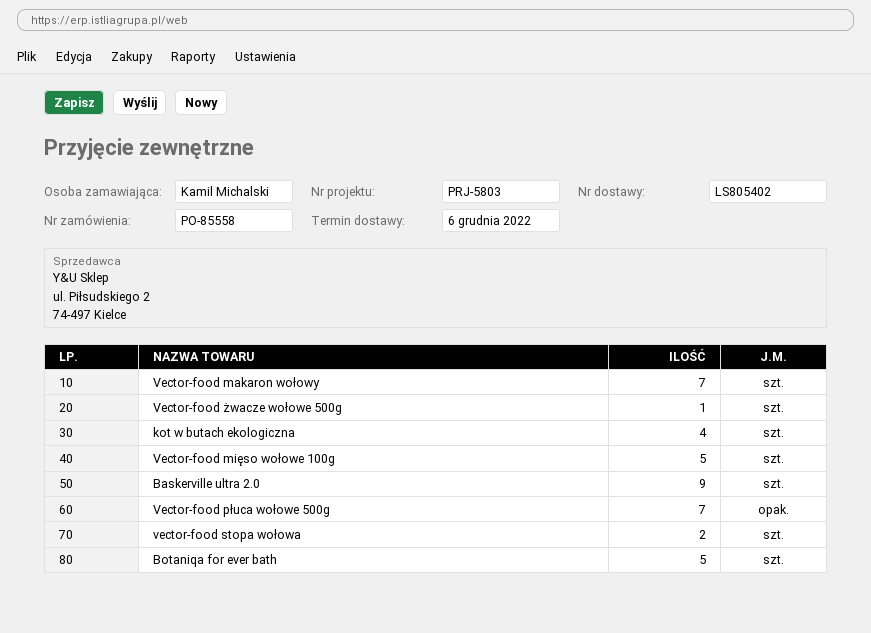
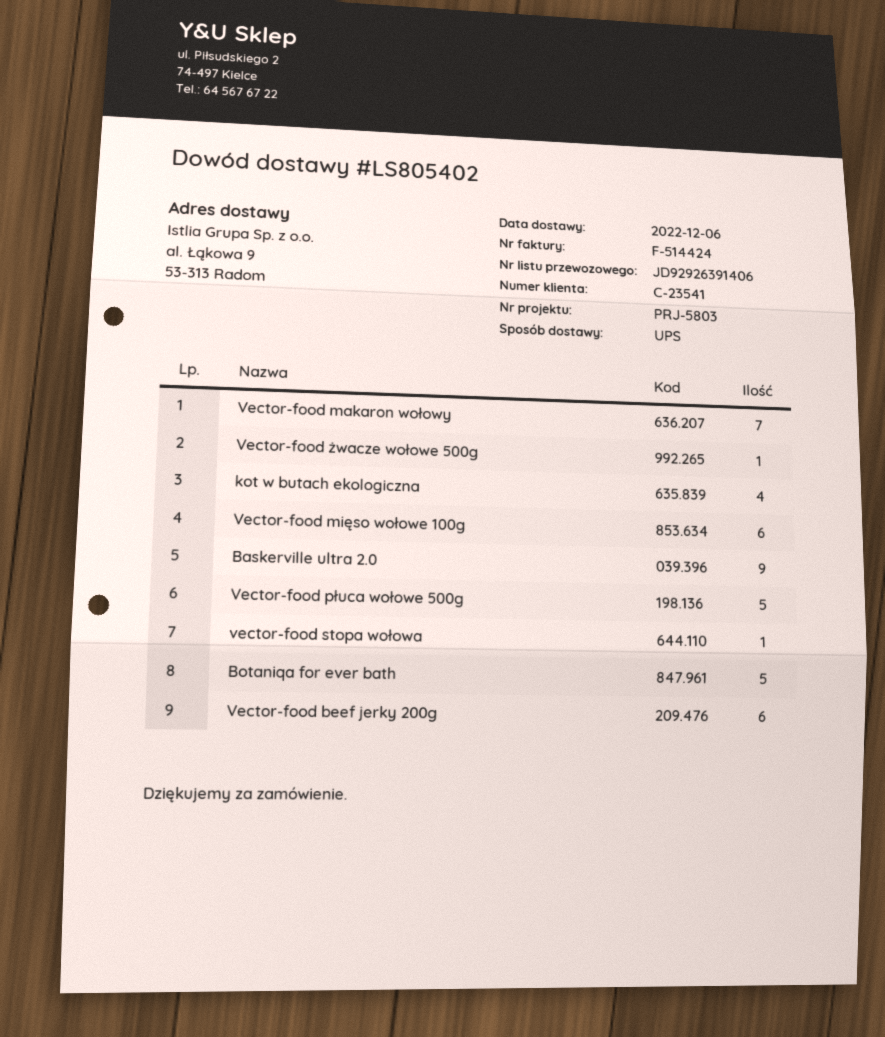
Vector-food mięso wołowe 100g: 5 -> 6
Vector-food płuca wołowe 500g: 7 -> 5
vector-food stopa wołowa: 2 -> 1
Vector-food beef jerky 200g: none -> 6

